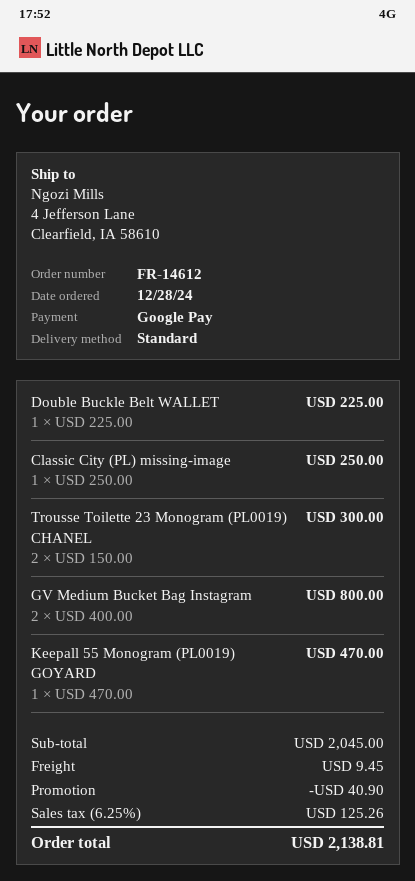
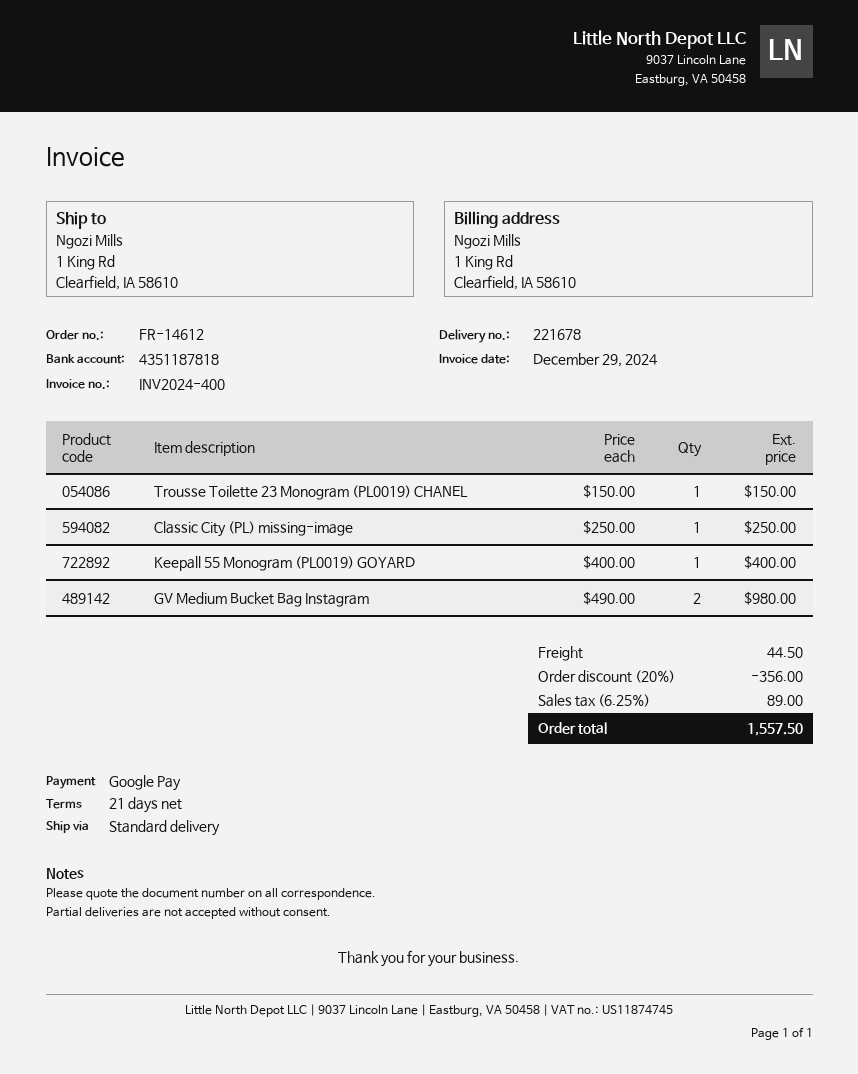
ship to: 4 Jefferson Lane, Clearfield, IA 58610 -> 1 King Rd, Clearfield, IA 58610
Double Buckle Belt WALLET: 1 x 225.00 = 225.00 -> none
Trousse Toilette 23 Monogram (PL0019) CHANEL: 2 x 150.00 = 300.00 -> 1 x 150.00 = 150.00
GV Medium Bucket Bag Instagram: 2 x 400.00 = 800.00 -> 2 x 490.00 = 980.00
Keepall 55 Monogram (PL0019) GOYARD: 1 x 470.00 = 470.00 -> 1 x 400.00 = 400.00
discount: 40.90 -> 356.00
shipping: 9.45 -> 44.50
tax: 6.25% = 125.26 -> 6.25% = 89.00
total: 2138.81 -> 1557.50

